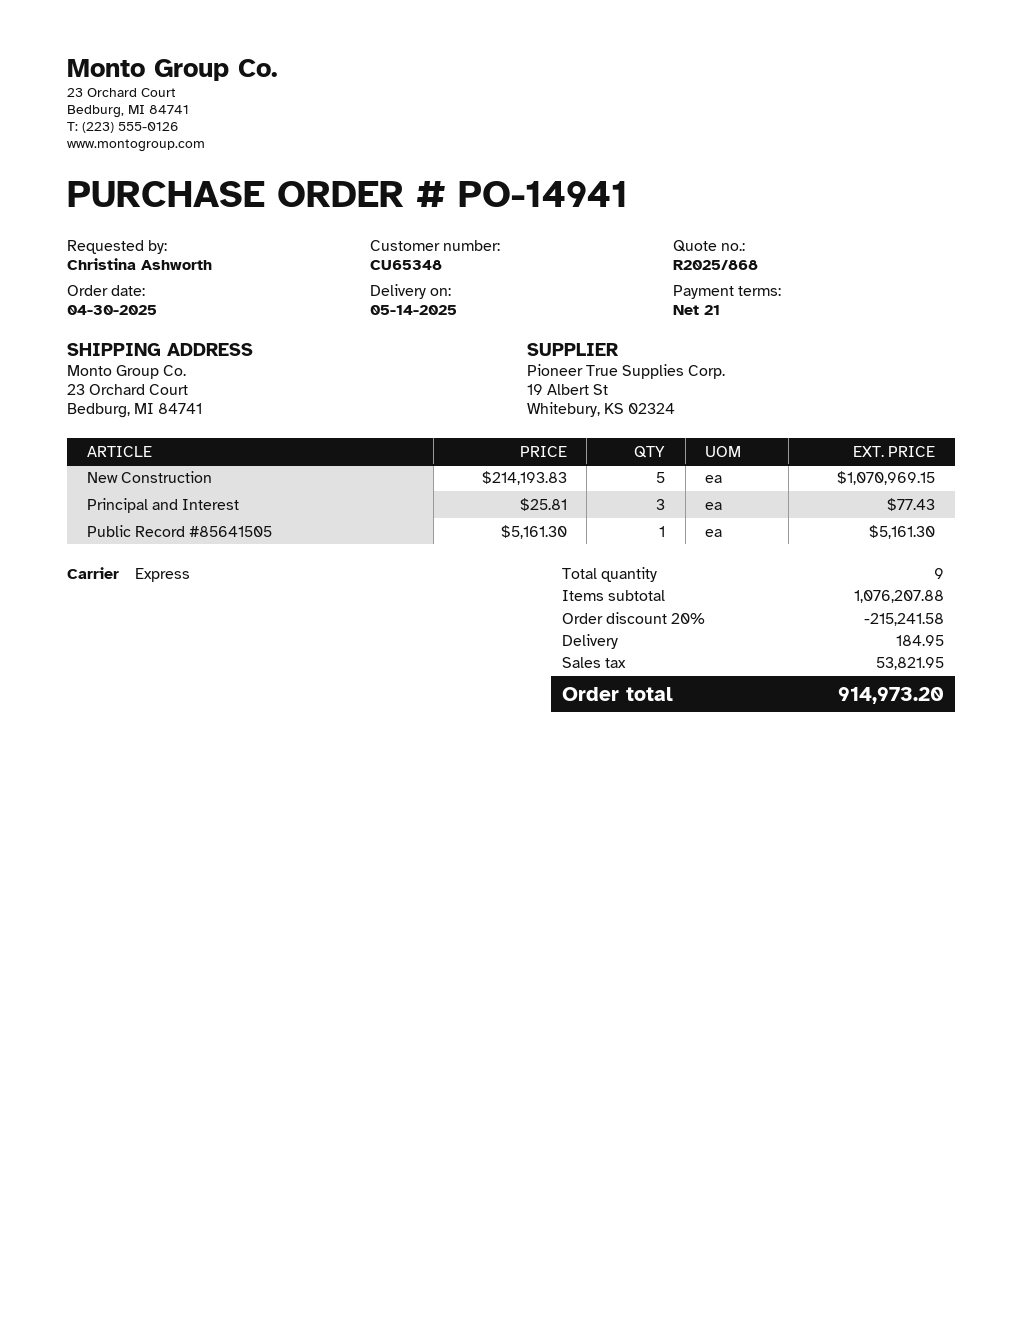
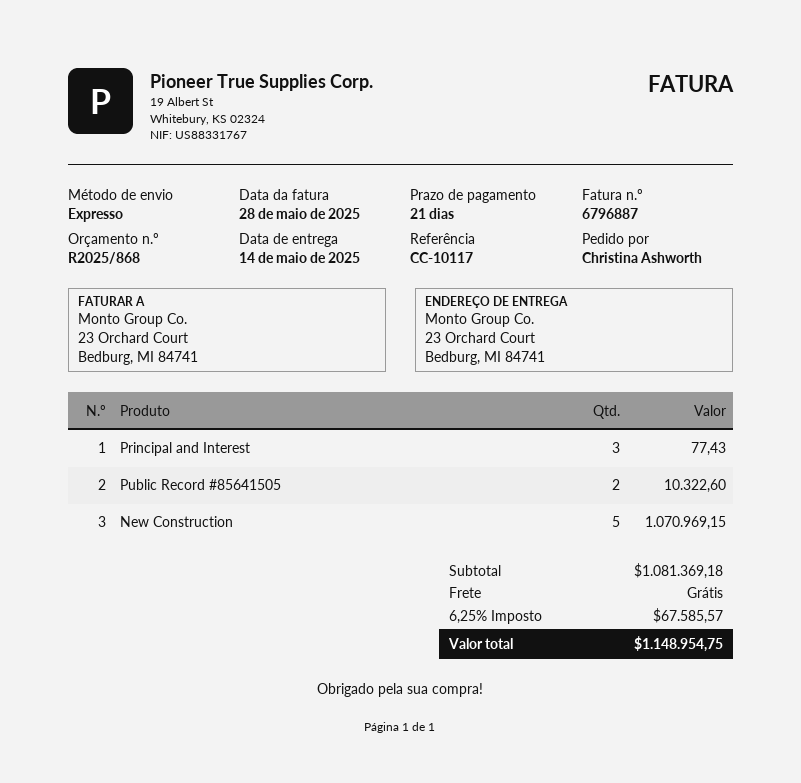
Public Record #85641505: 1 for 5161.30 -> 2 for 10322.60
subtotal: 1076207.88 -> 1081369.18
discount: 20% = 215241.58 -> none
shipping: 184.95 -> 0.00
tax: 53821.95 -> 67585.57
total: 914973.20 -> 1148954.75

